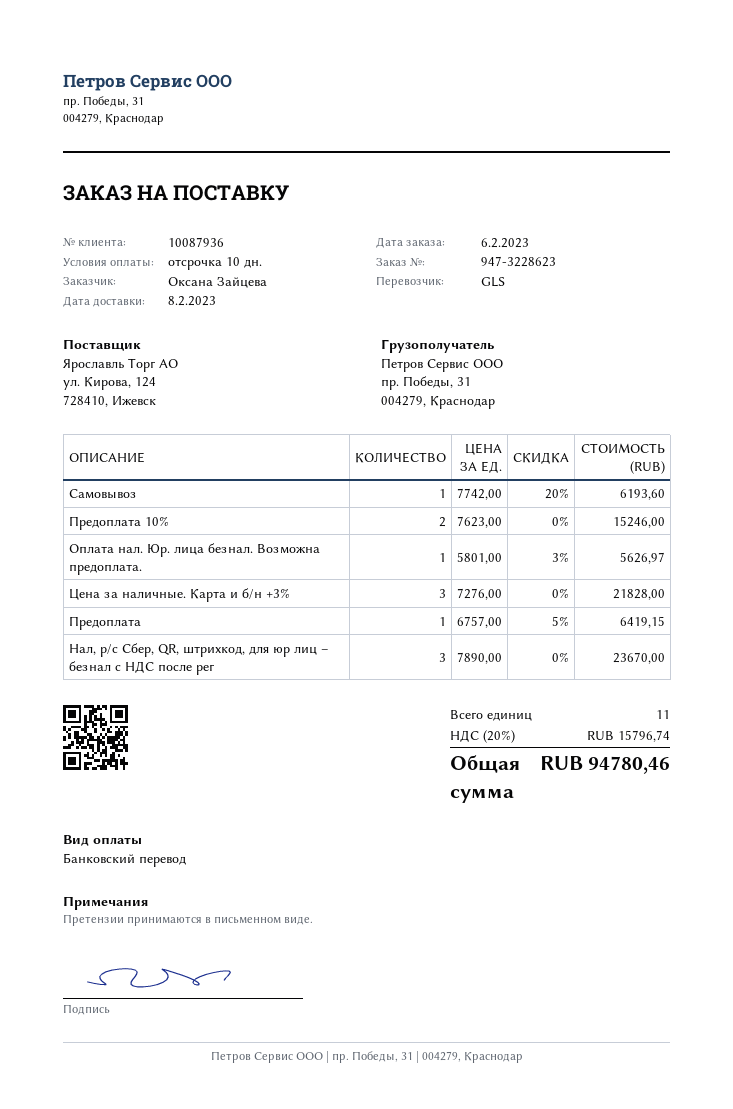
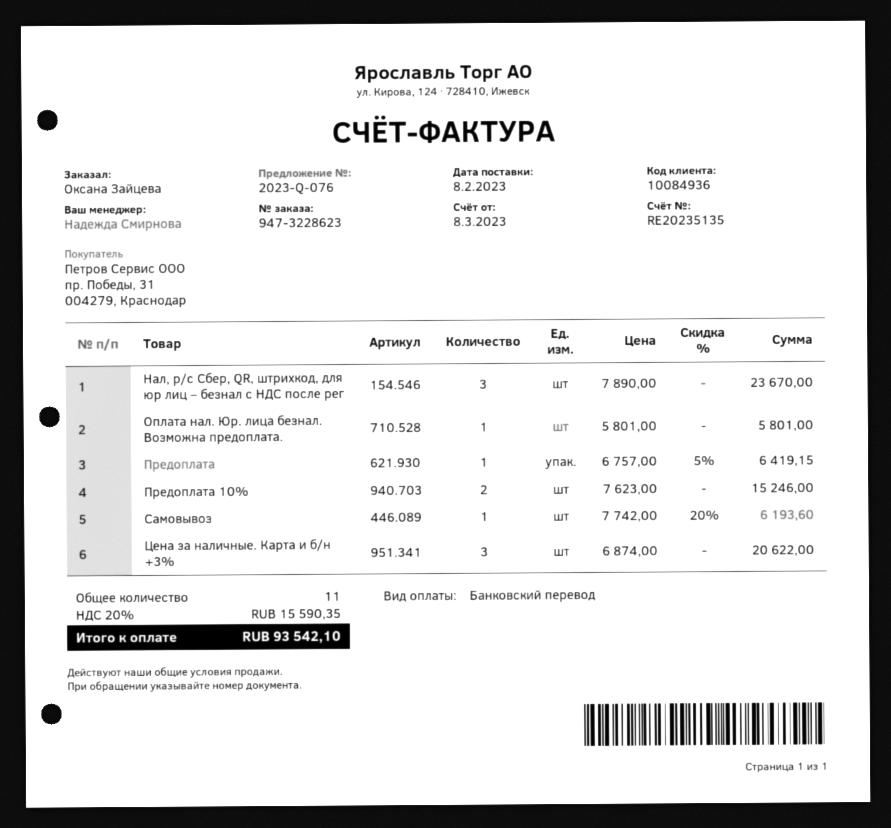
customer number: 10087936 -> 10084936
Оплата нал. Юр. лица безнал. Возможна предоплата.: 1 x 5801.00 - 3% = 5626.97 -> 1 x 5801.00 = 5801.00
Цена за наличные. Карта и б/н +3%: 3 x 7276.00 = 21828.00 -> 3 x 6874.00 = 20622.00
tax: 20% = 15796.74 -> 20% = 15590.35
total: 94780.46 -> 93542.10

